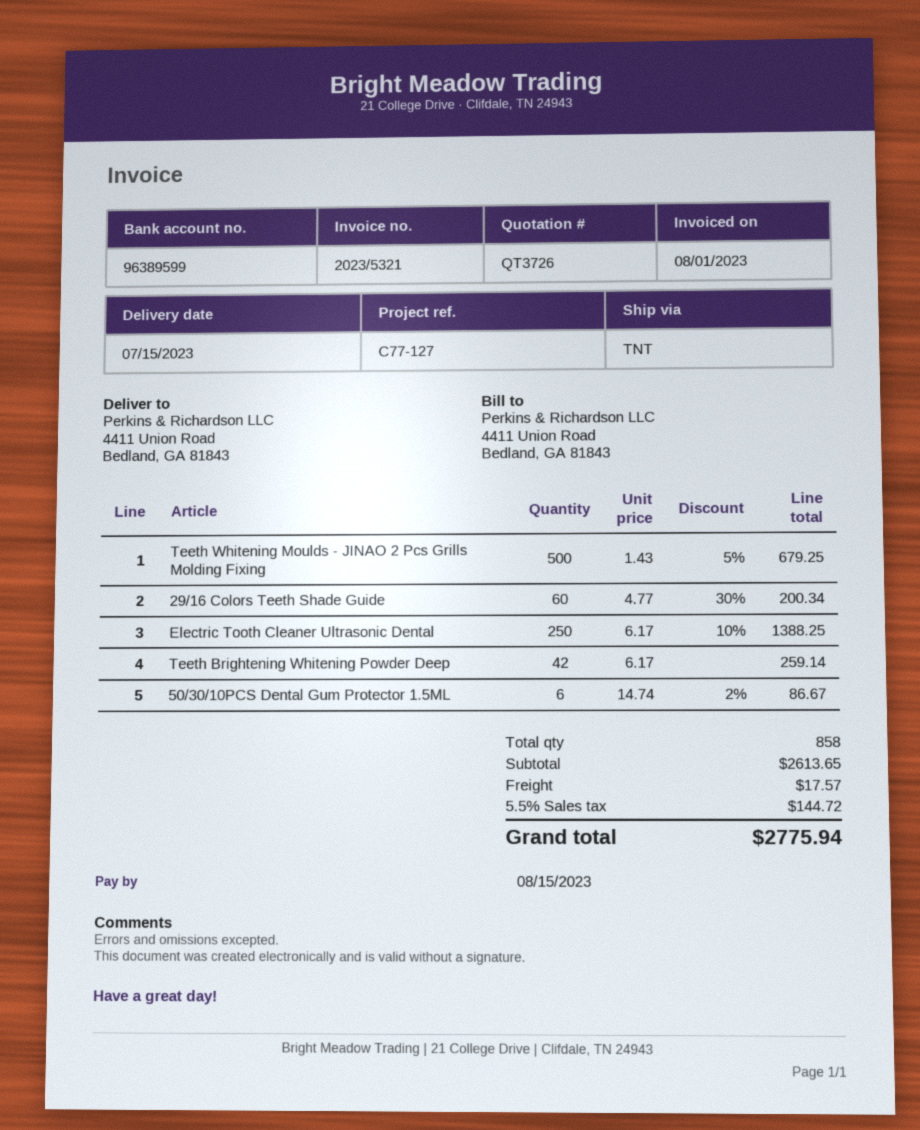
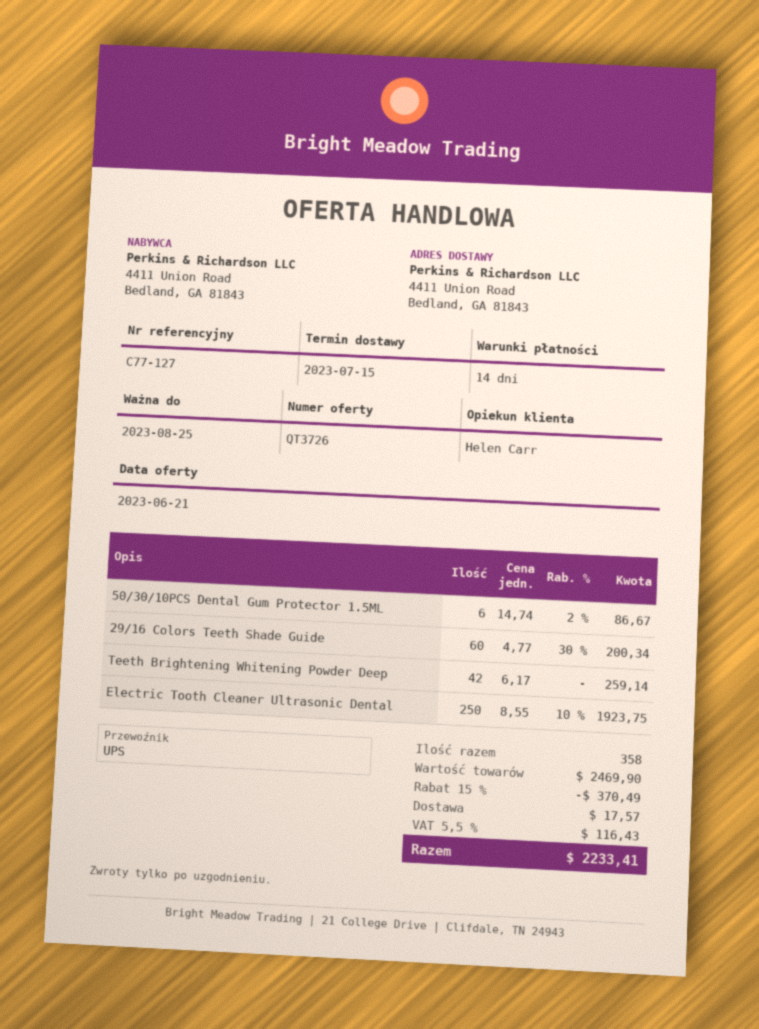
shipping method: TNT -> UPS
Teeth Whitening Moulds - JINAO 2 Pcs Grills Molding Fixing: 500 x 1.43 - 5% = 679.25 -> none
Electric Tooth Cleaner Ultrasonic Dental: 250 x 6.17 - 10% = 1388.25 -> 250 x 8.55 - 10% = 1923.75
total quantity: 858 -> 358
subtotal: 2613.65 -> 2469.90
discount: none -> 15% = 370.49
tax: 5.5% = 144.72 -> 5.5% = 116.43
total: 2775.94 -> 2233.41

